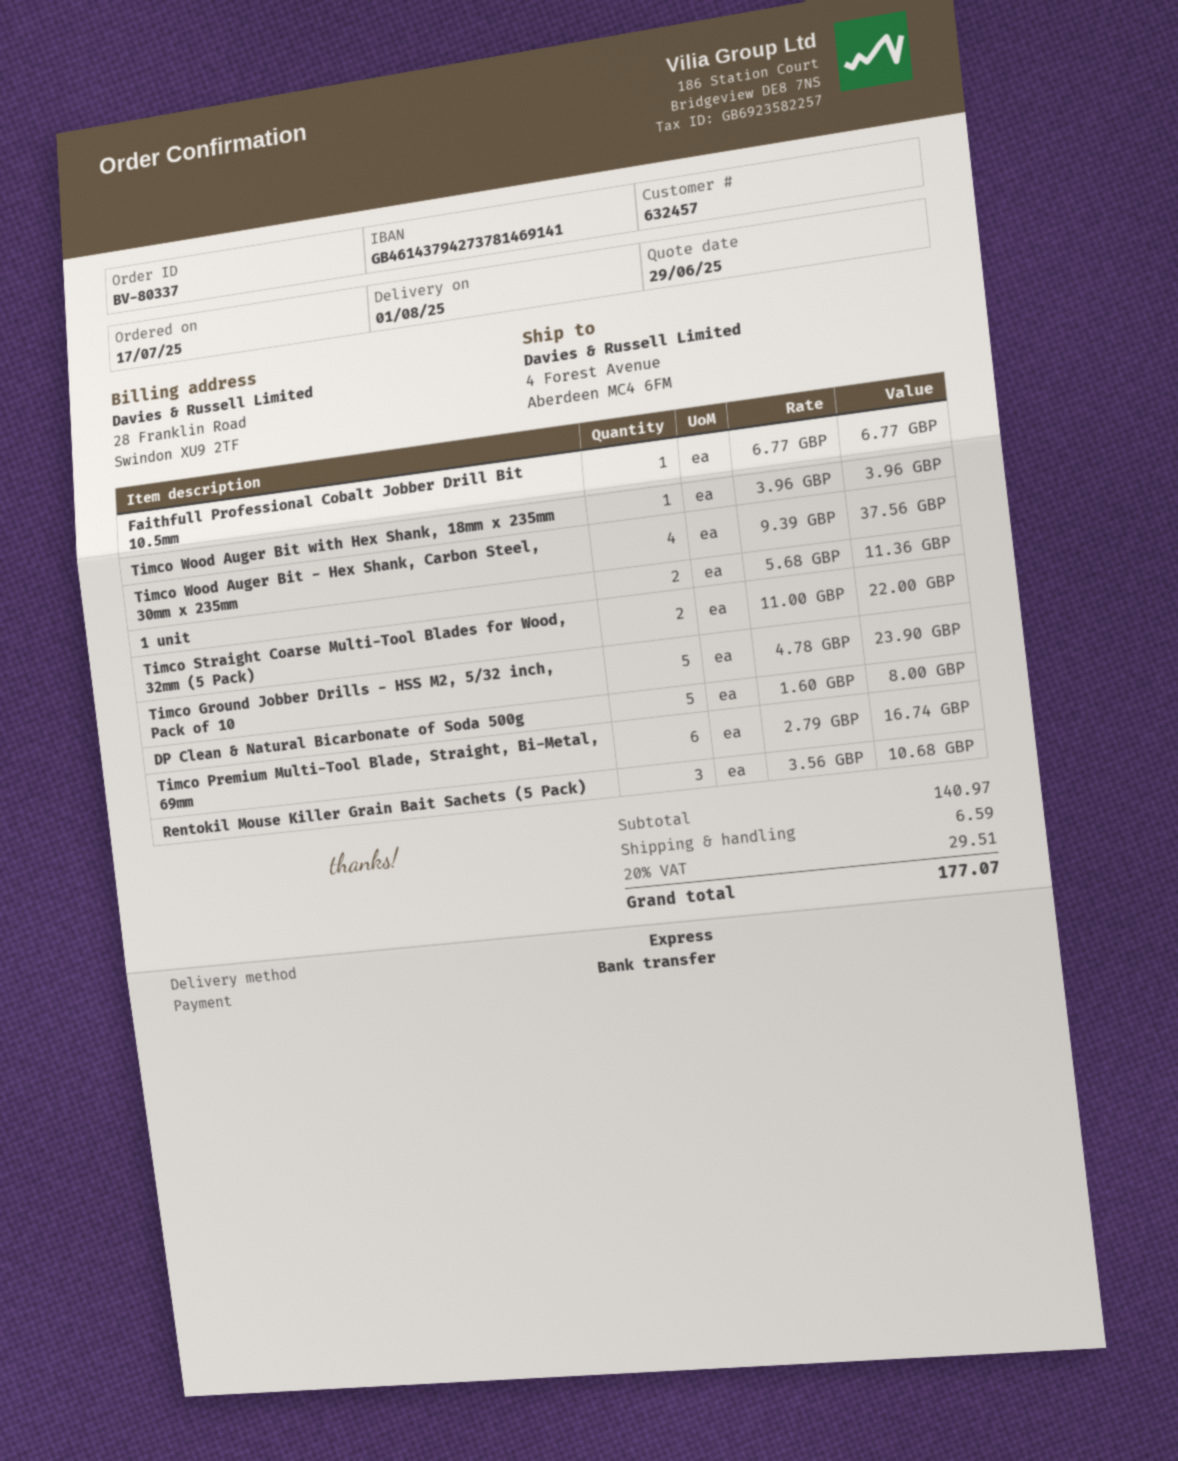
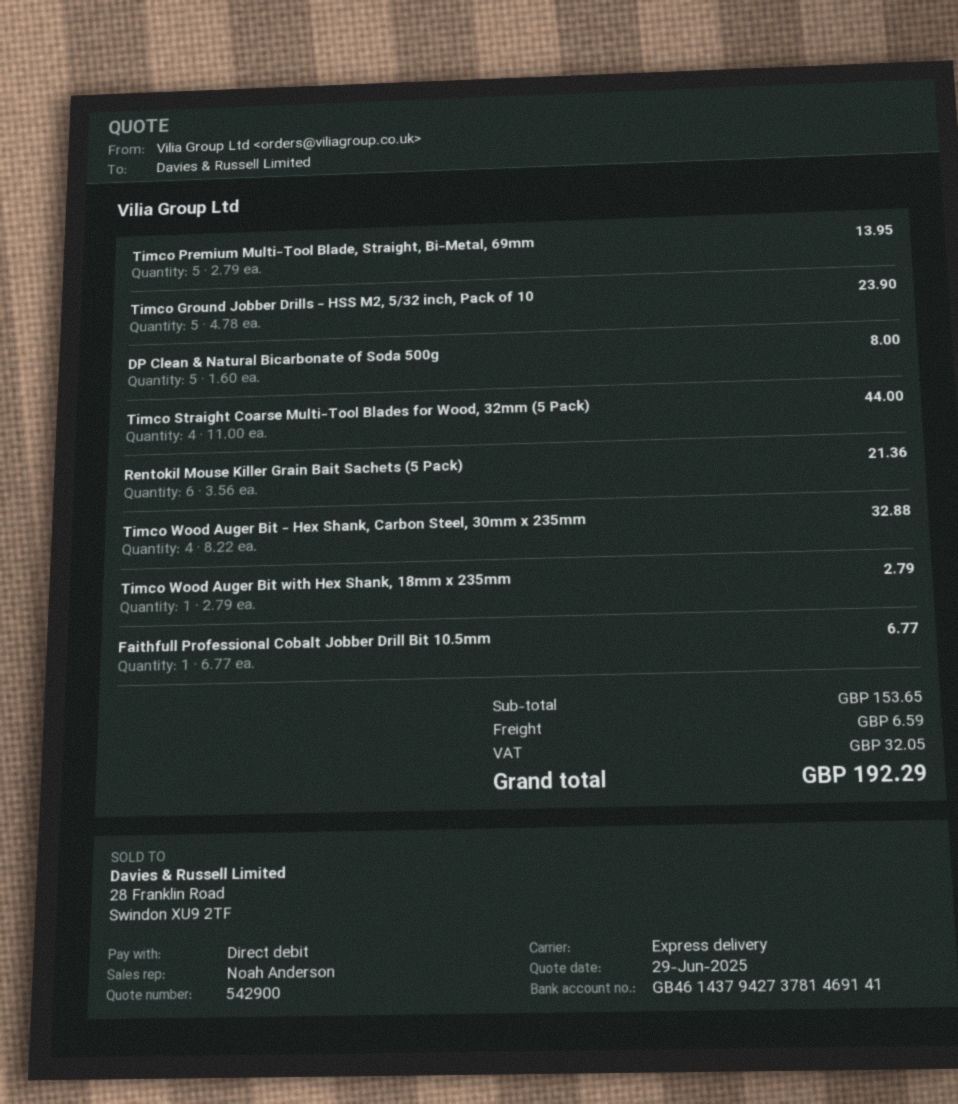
payment method: bank transfer -> direct debit
Timco Wood Auger Bit with Hex Shank, 18mm x 235mm: 1 x 3.96 = 3.96 -> 1 x 2.79 = 2.79
Timco Wood Auger Bit - Hex Shank, Carbon Steel, 30mm x 235mm: 4 x 9.39 = 37.56 -> 4 x 8.22 = 32.88
1 unit: 2 x 5.68 = 11.36 -> none
Timco Straight Coarse Multi-Tool Blades for Wood, 32mm (5 Pack): 2 x 11.00 = 22.00 -> 4 x 11.00 = 44.00
Timco Premium Multi-Tool Blade, Straight, Bi-Metal, 69mm: 6 x 2.79 = 16.74 -> 5 x 2.79 = 13.95
Rentokil Mouse Killer Grain Bait Sachets (5 Pack): 3 x 3.56 = 10.68 -> 6 x 3.56 = 21.36
subtotal: 140.97 -> 153.65
tax: 29.51 -> 32.05
total: 177.07 -> 192.29

